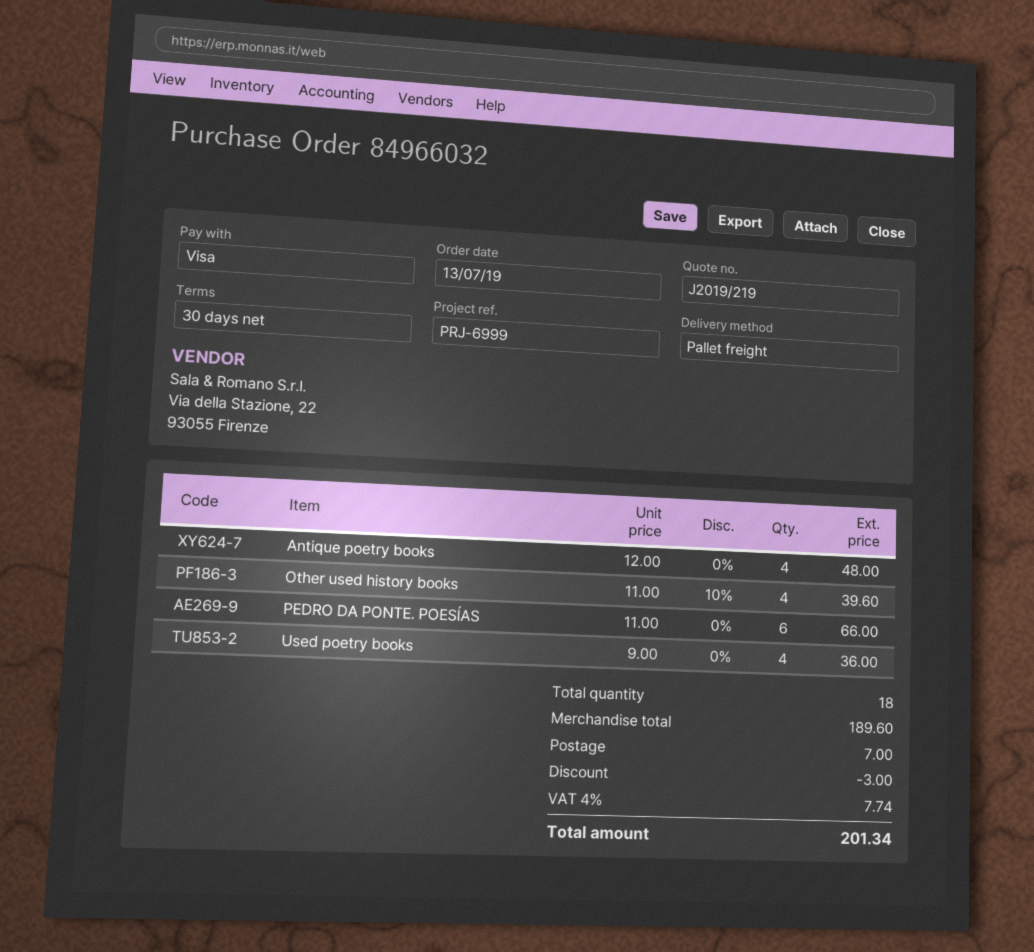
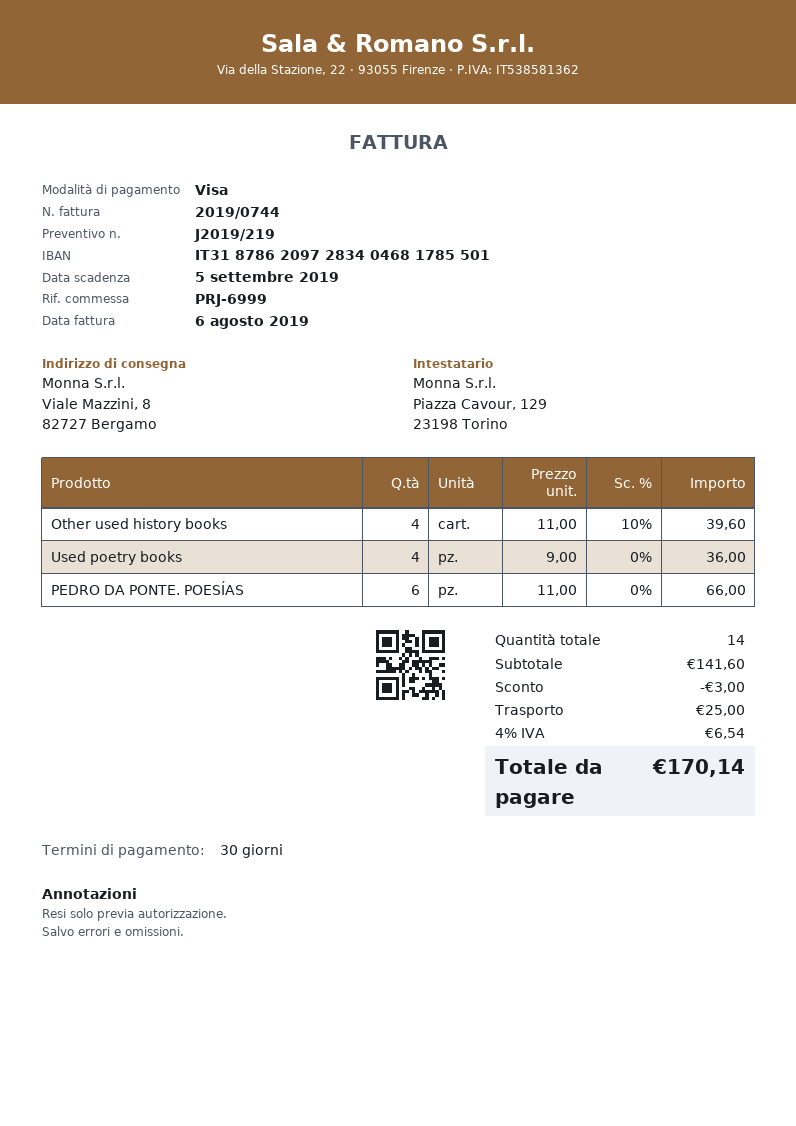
Antique poetry books: 4 x 12.00 = 48.00 -> none
total quantity: 18 -> 14
subtotal: 189.60 -> 141.60
shipping: 7.00 -> 25.00
tax: 4% = 7.74 -> 4% = 6.54
total: 201.34 -> 170.14

